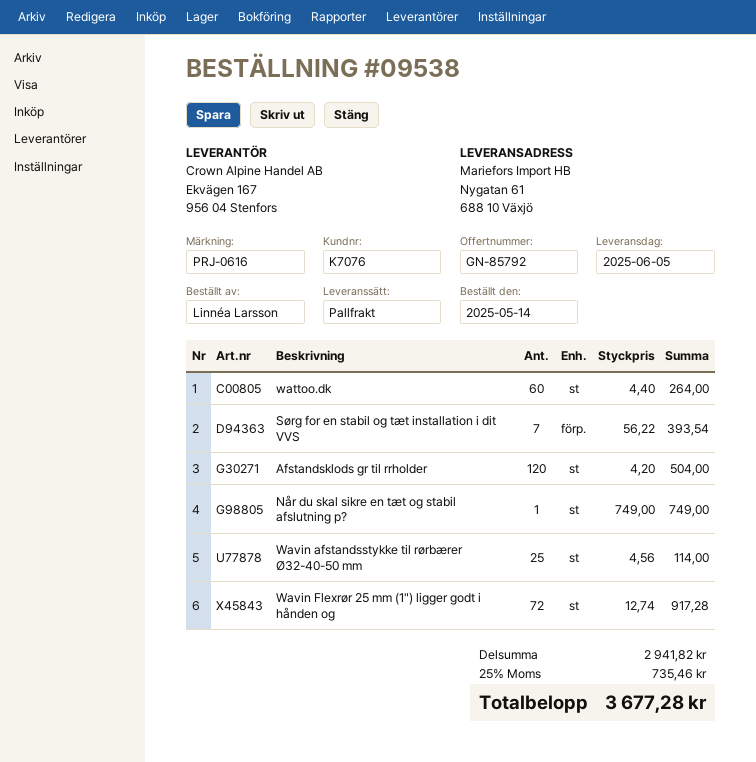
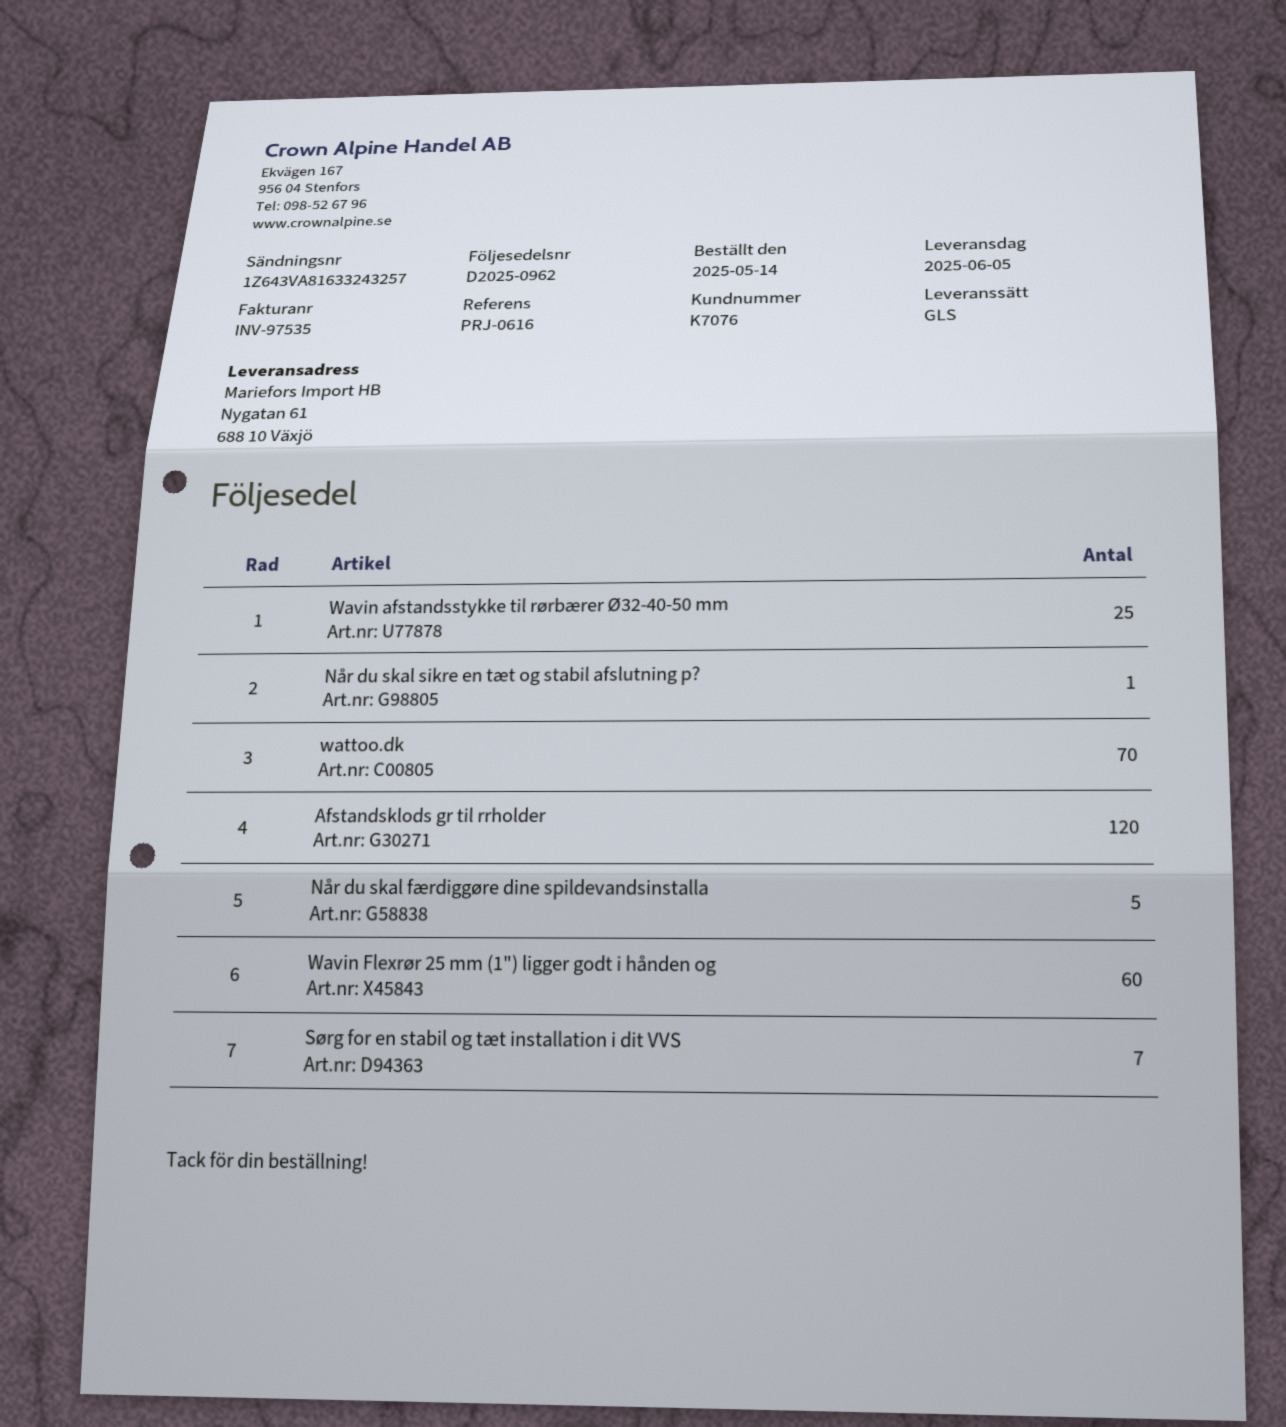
shipping method: pallet freight -> GLS
wattoo.dk: 60 -> 70
Wavin Flexrør 25 mm (1") ligger godt i hånden og: 72 -> 60
Når du skal færdiggøre dine spildevandsinstalla: none -> 5

